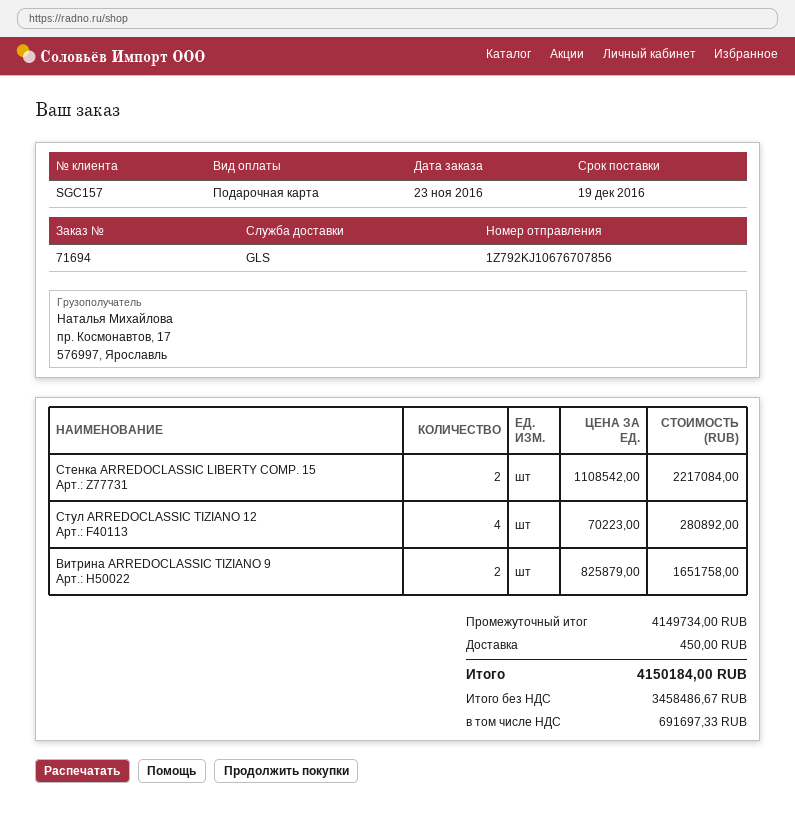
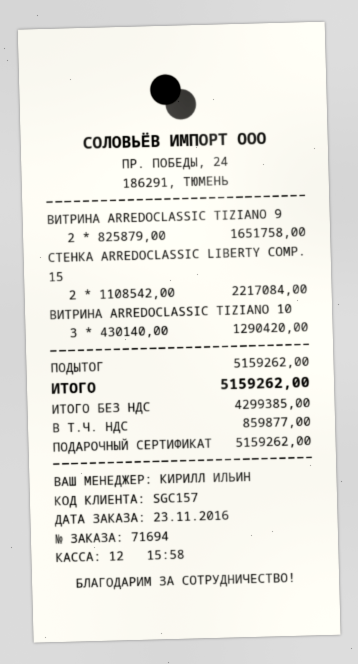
Стул ARREDOCLASSIC TIZIANO 12: 4 x 70223.00 = 280892.00 -> none
ВИТРИНА ARREDOCLASSIC TIZIANO 10: none -> 3 x 430140.00 = 1290420.00
subtotal: 4149734.00 -> 5159262.00
shipping: 450.00 -> none
net: 3458486.67 -> 4299385.00
tax: 691697.33 -> 859877.00
total: 4150184.00 -> 5159262.00

